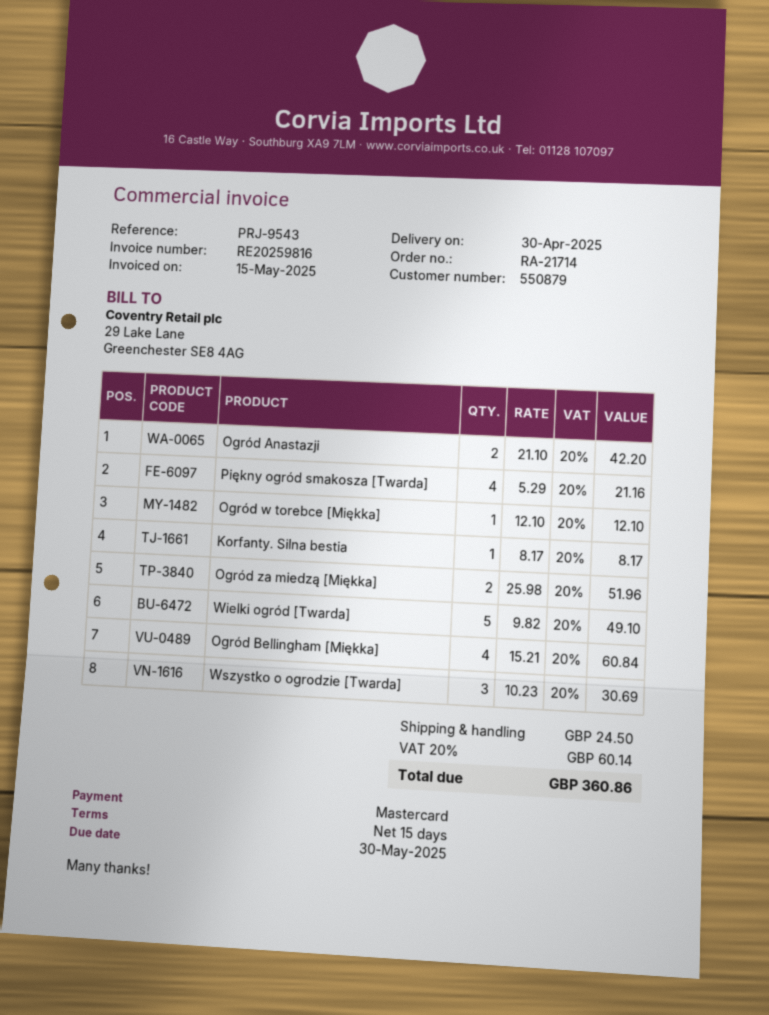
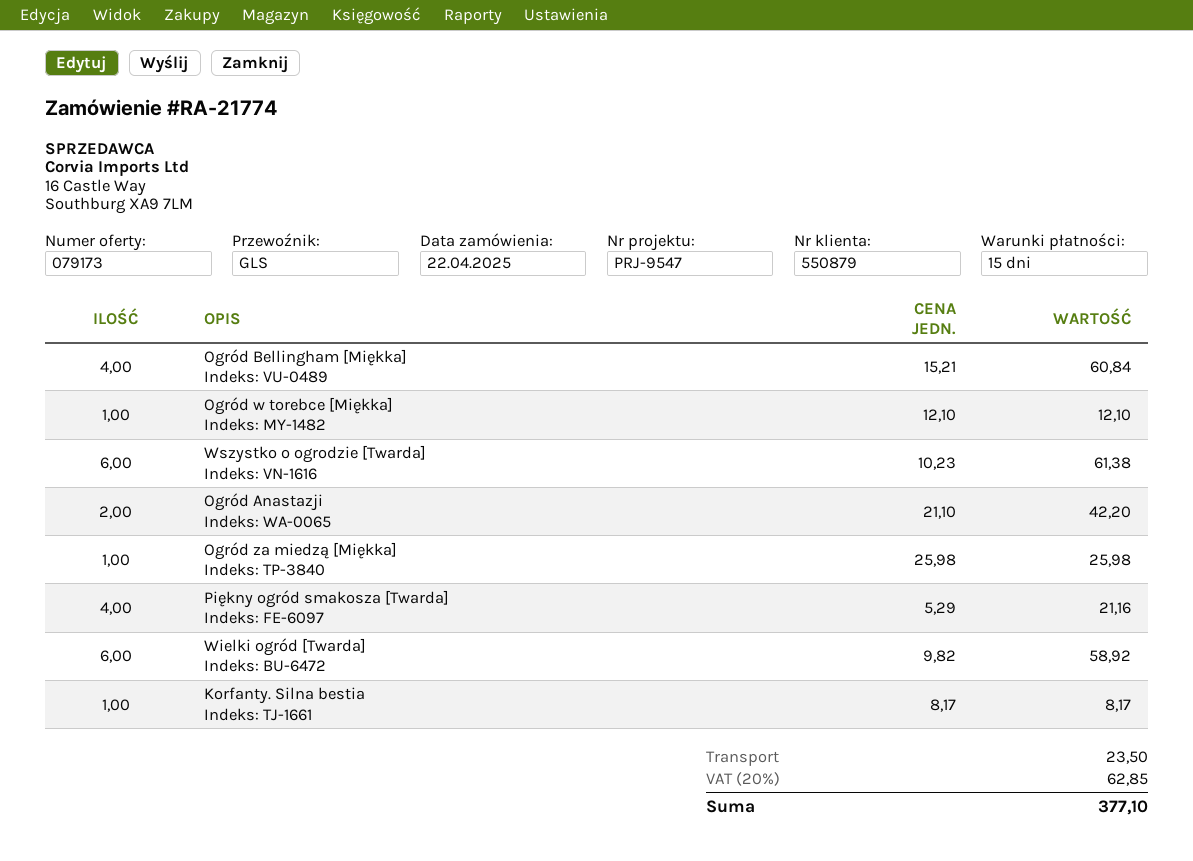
order number: RA-21714 -> RA-21774
reference: PRJ-9543 -> PRJ-9547
Ogród za miedzą [Miękka]: 2 x 25.98 = 51.96 -> 1 x 25.98 = 25.98
Wielki ogród [Twarda]: 5 x 9.82 = 49.10 -> 6 x 9.82 = 58.92
Wszystko o ogrodzie [Twarda]: 3 x 10.23 = 30.69 -> 6 x 10.23 = 61.38
shipping: 24.50 -> 23.50
tax: 20% = 60.14 -> 20% = 62.85
total: 360.86 -> 377.10

